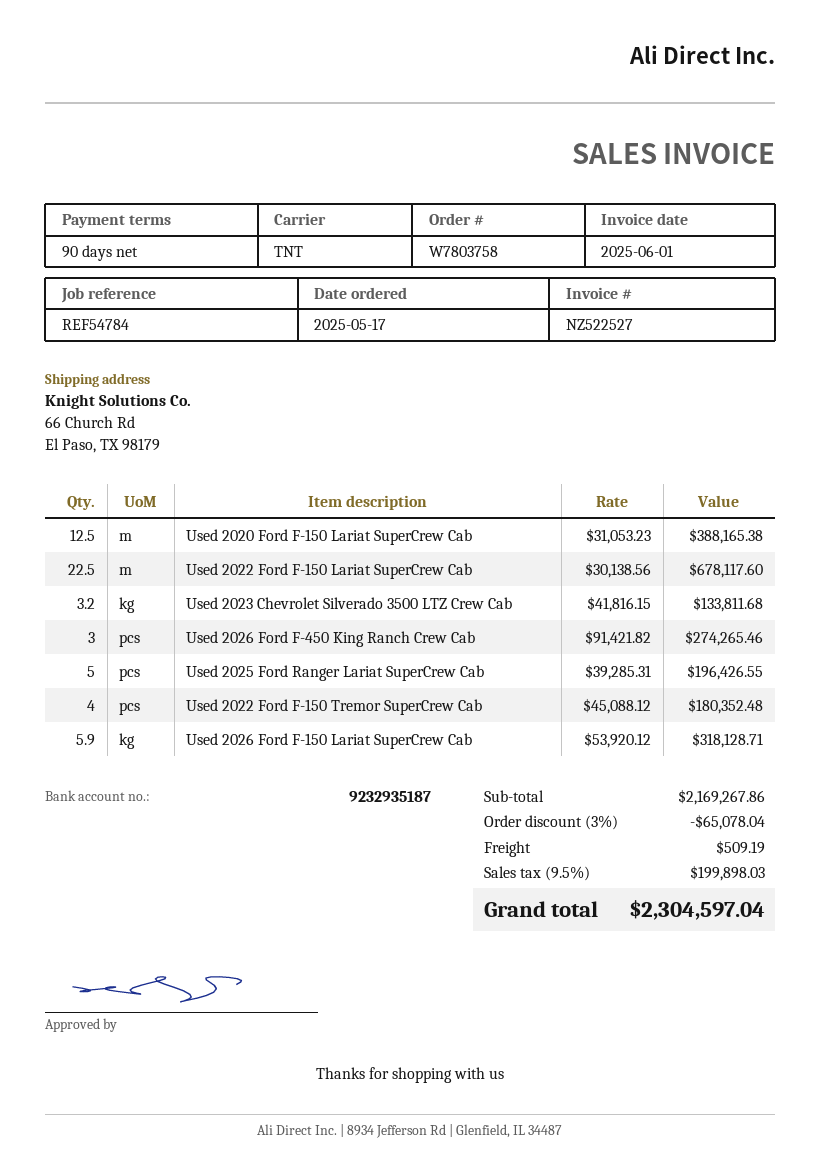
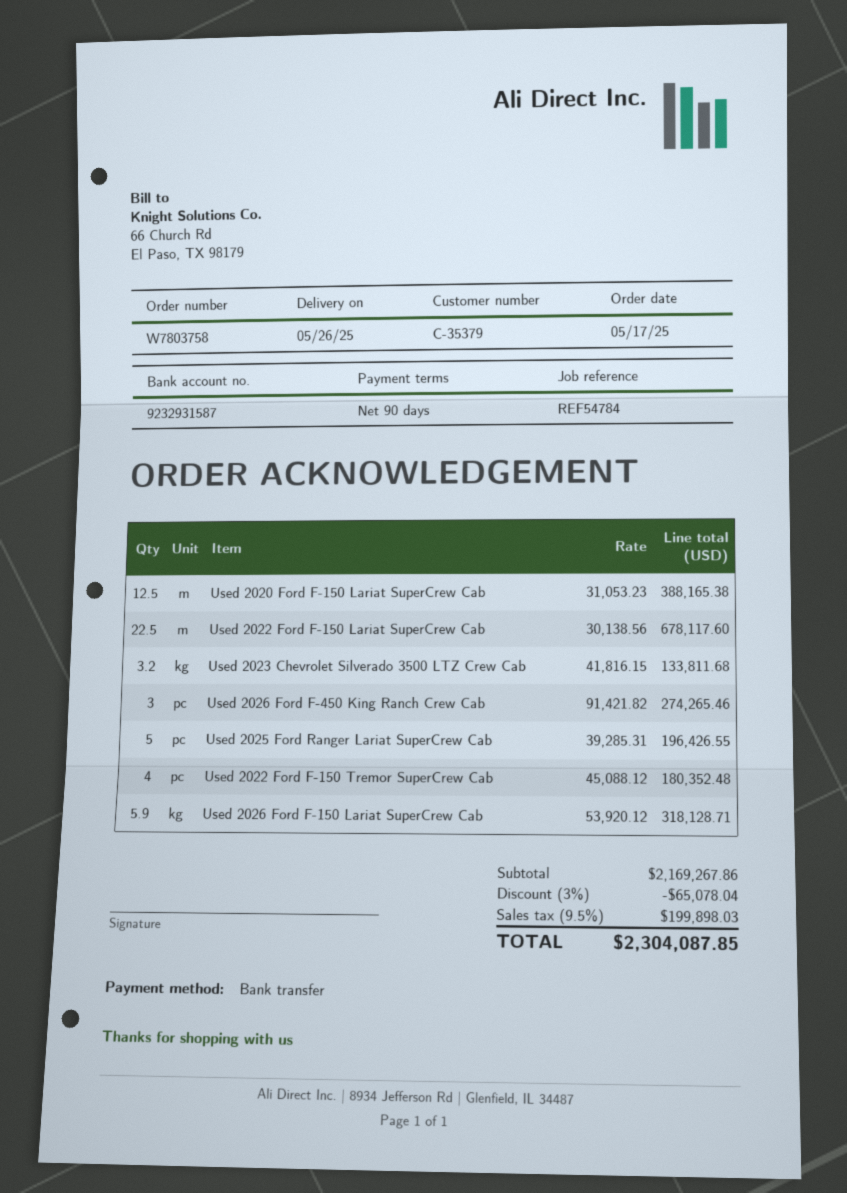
bank account: 9232935187 -> 9232931587
shipping: 509.19 -> none
total: 2304597.04 -> 2304087.85

